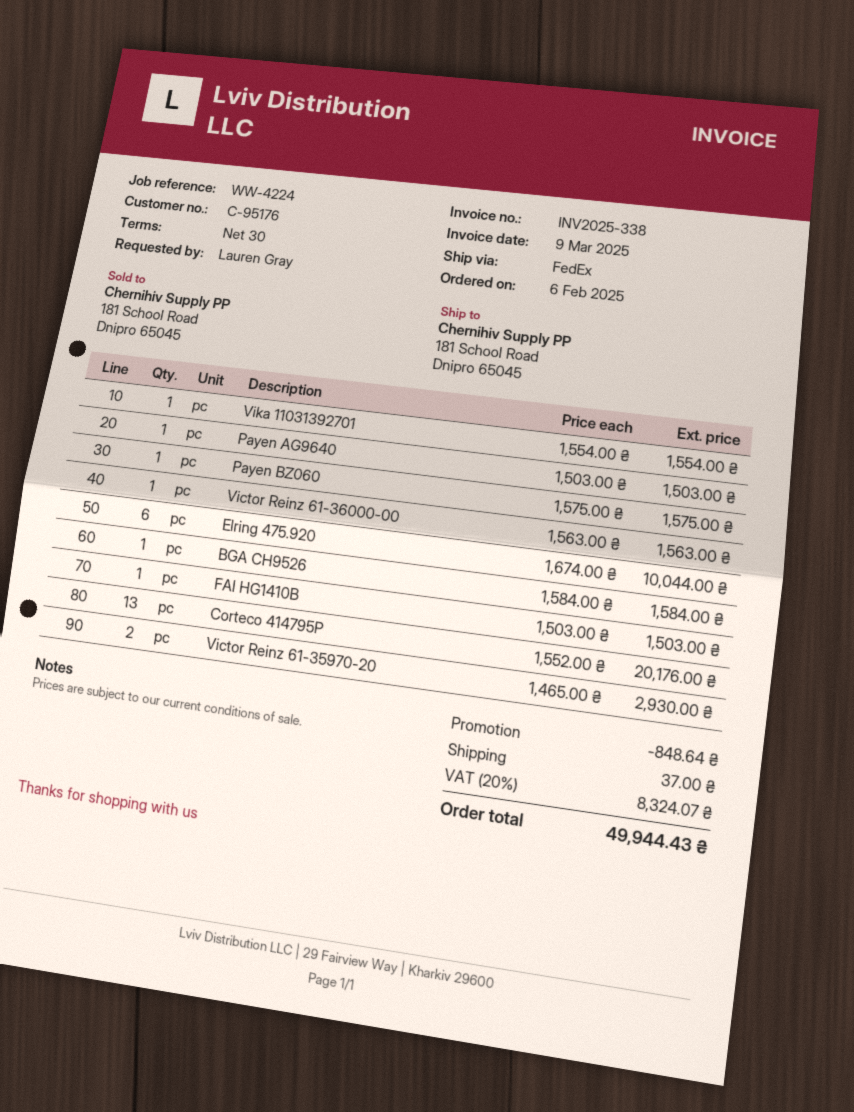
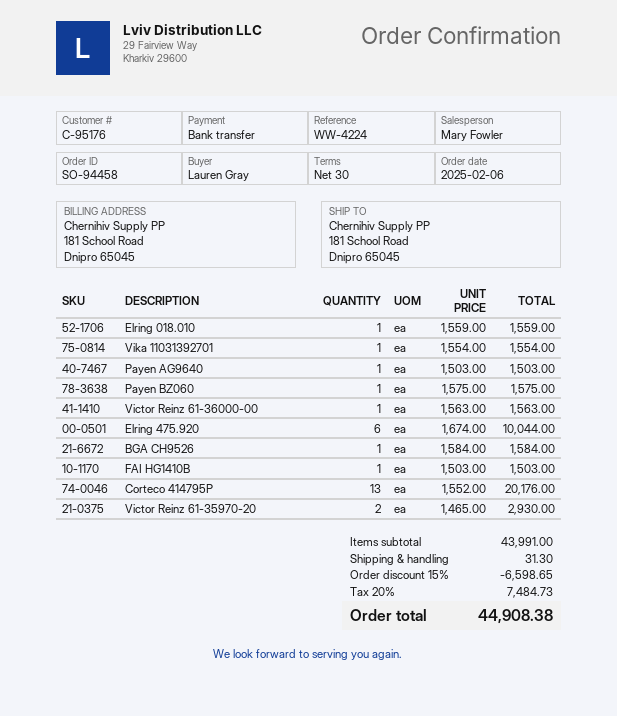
Elring 018.010: none -> 1 x 1559.00 = 1559.00
discount: 848.64 -> 6598.65
shipping: 37.00 -> 31.30
tax: 20% = 8324.07 -> 20% = 7484.73
total: 49944.43 -> 44908.38

